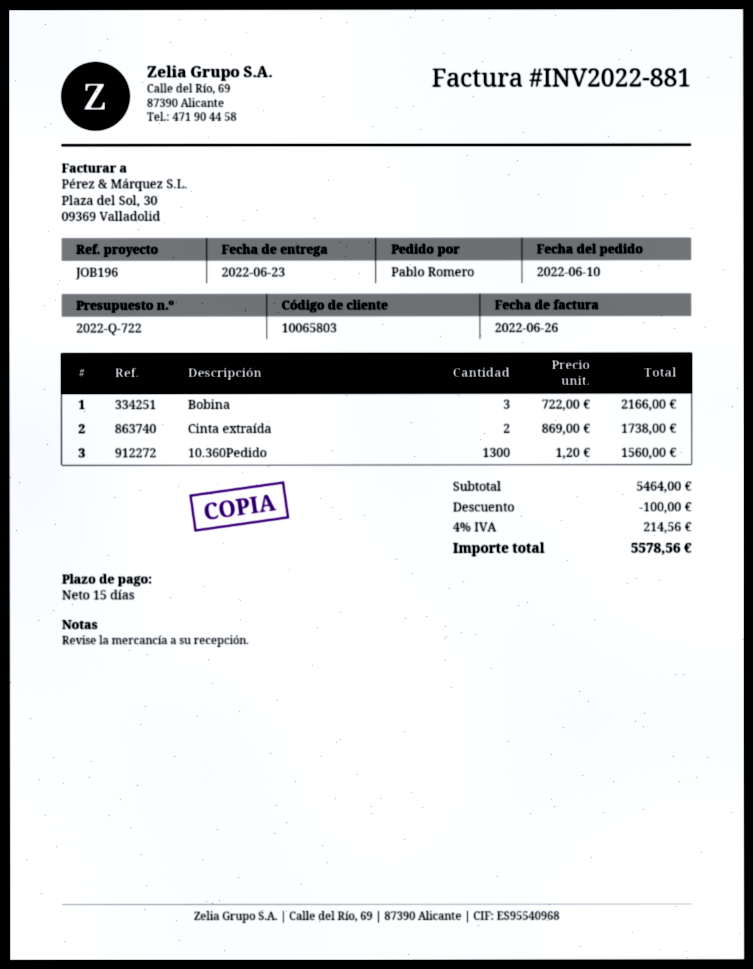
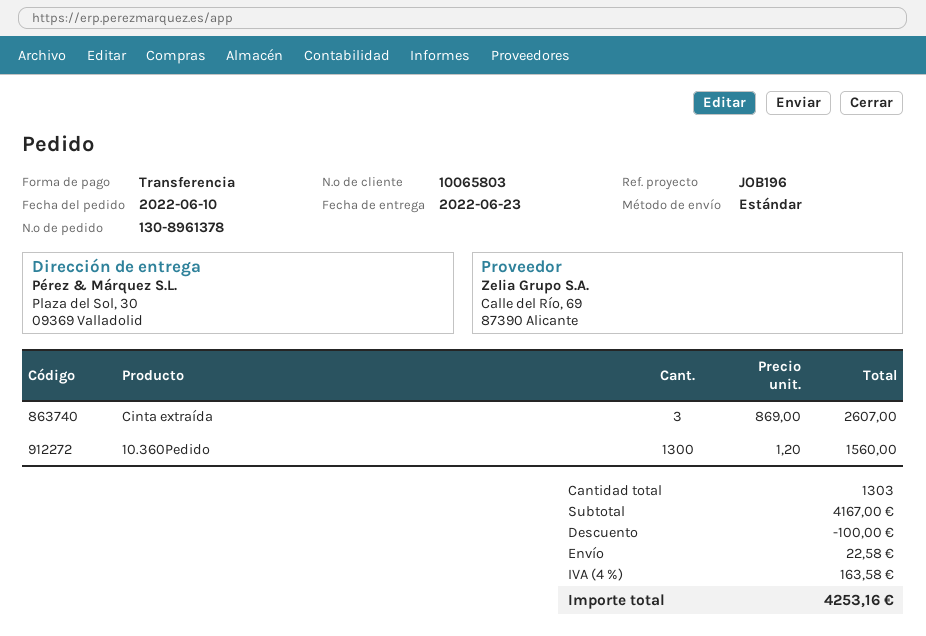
Bobina: 3 x 722.00 = 2166.00 -> none
Cinta extraída: 2 x 869.00 = 1738.00 -> 3 x 869.00 = 2607.00
subtotal: 5464.00 -> 4167.00
shipping: none -> 22.58
tax: 4% = 214.56 -> 4% = 163.58
total: 5578.56 -> 4253.16

